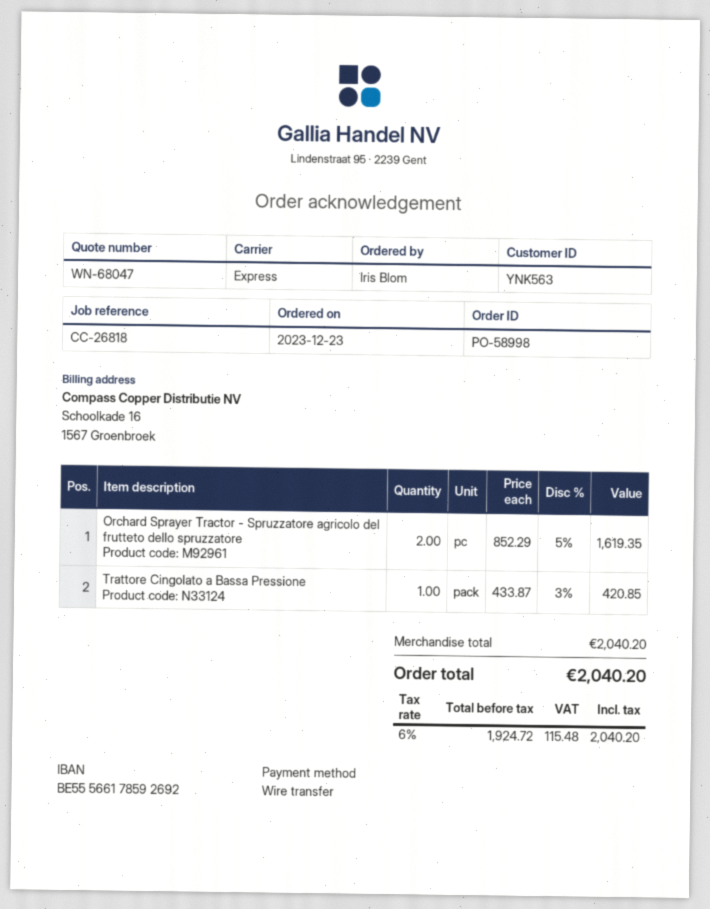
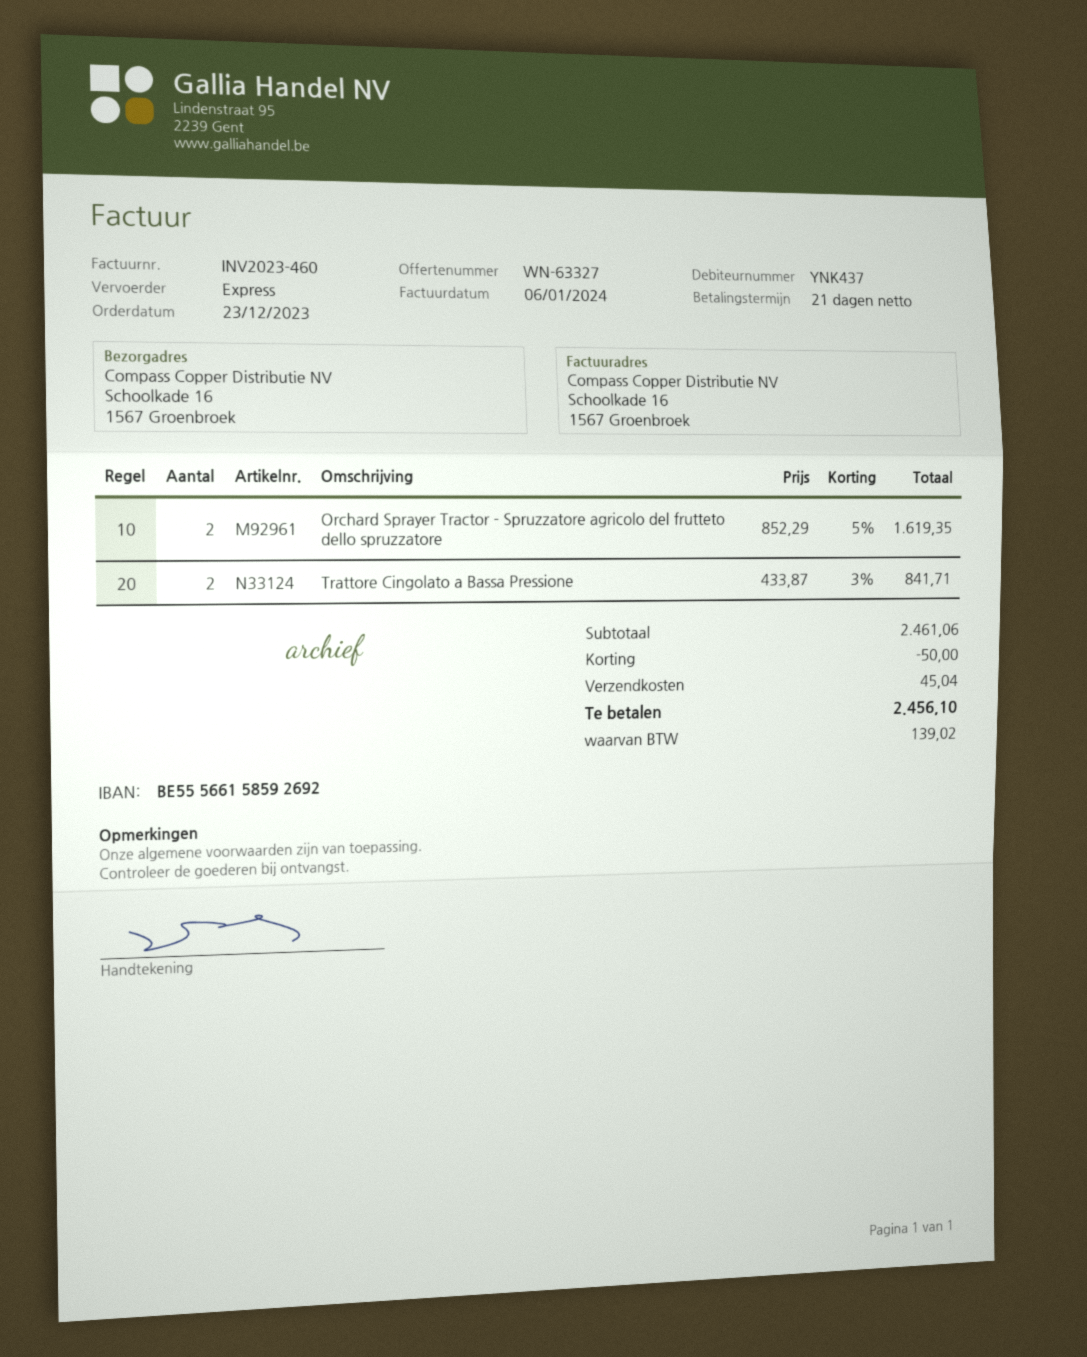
quote number: WN-68047 -> WN-63327
customer number: YNK563 -> YNK437
bank account: BE55566178592692 -> BE55566158592692
Trattore Cingolato a Bassa Pressione: 1 x 433.87 - 3% = 420.85 -> 2 x 433.87 - 3% = 841.71
subtotal: 2040.20 -> 2461.06
discount: none -> 50.00
shipping: none -> 45.04
tax: 115.48 -> 139.02
total: 2040.20 -> 2456.10

